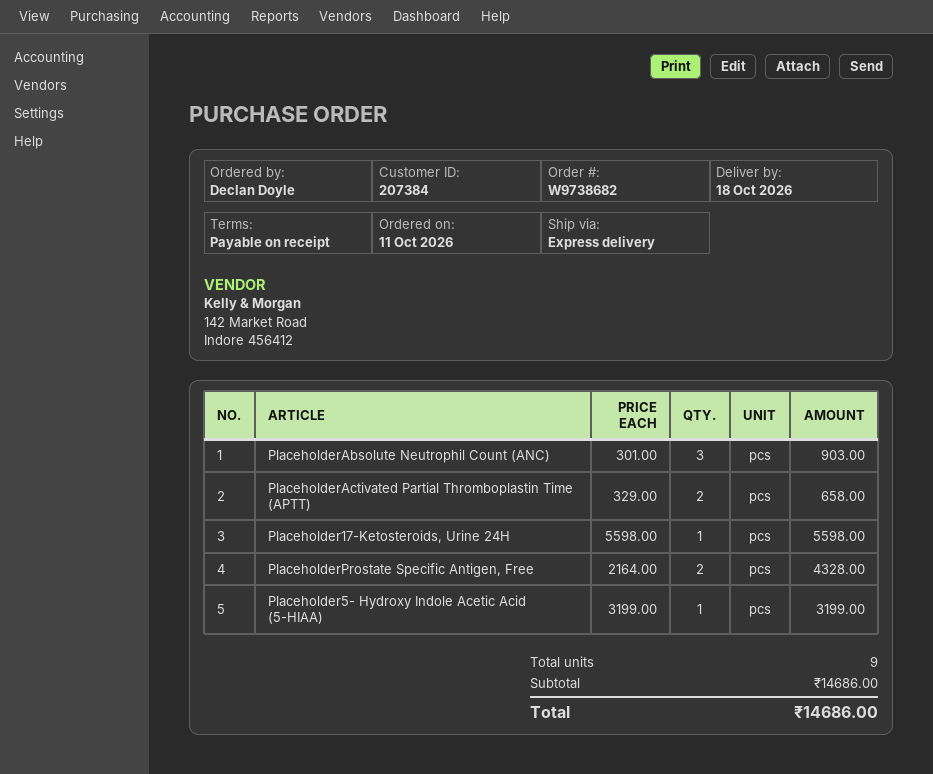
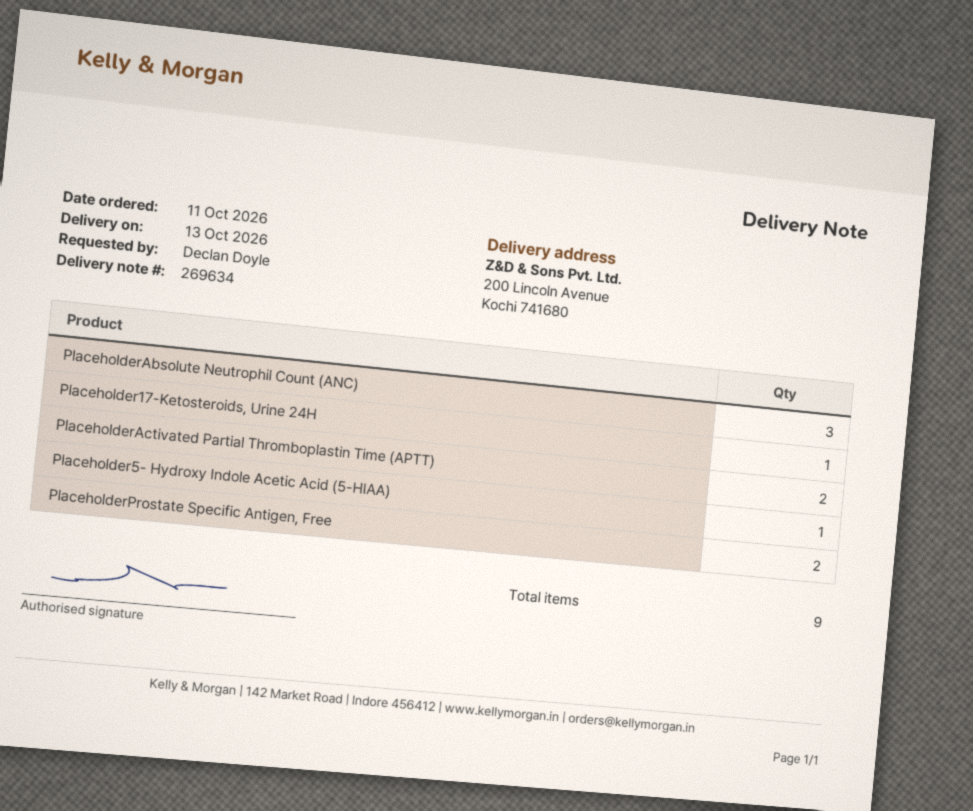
delivery date: 2026-10-18 -> 2026-10-13

